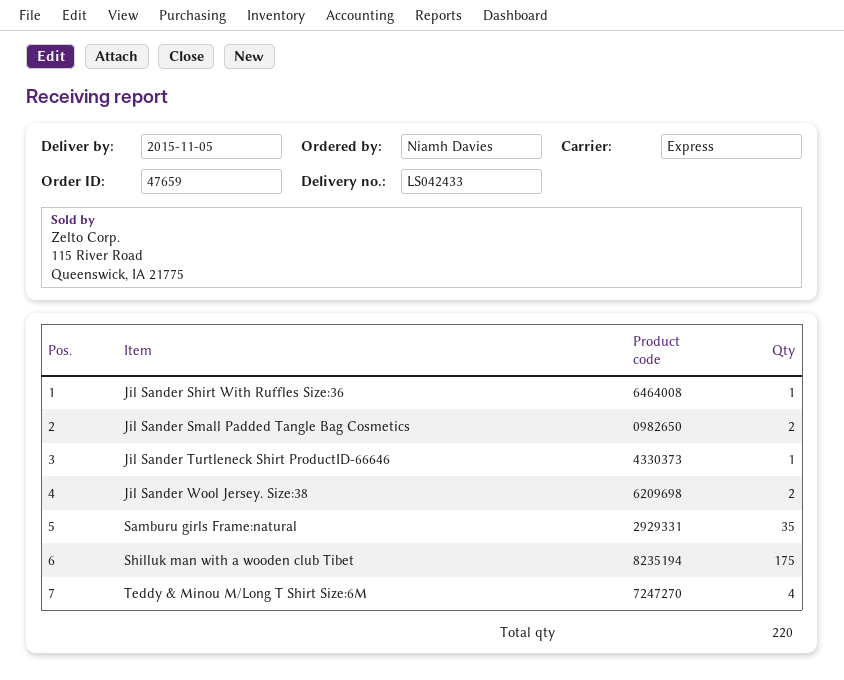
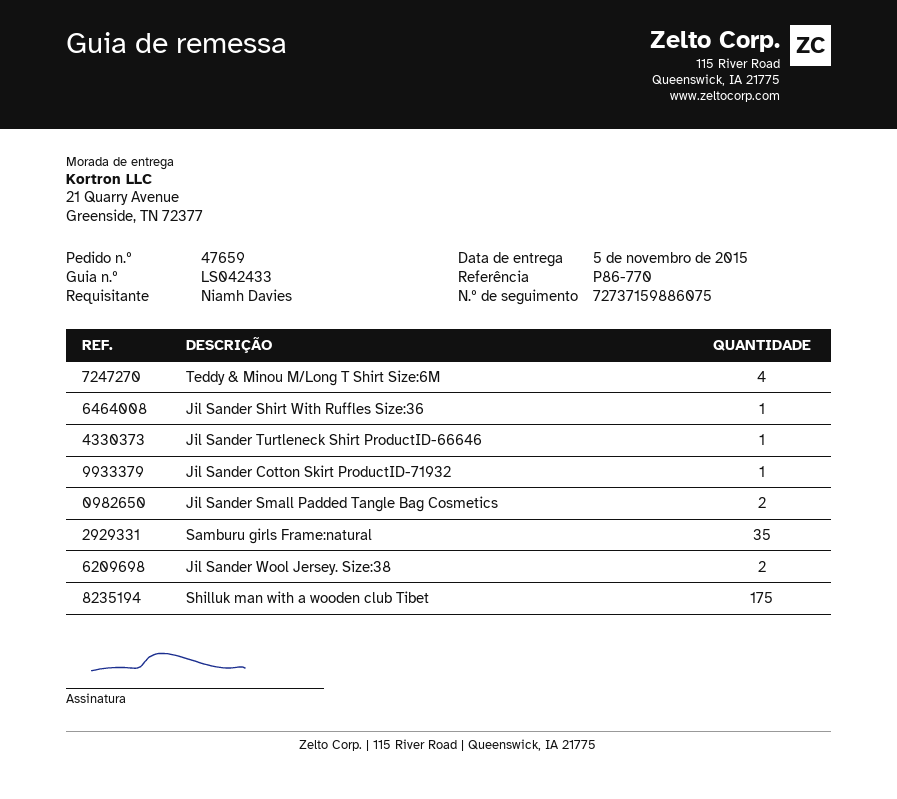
Jil Sander Cotton Skirt ProductID-71932: none -> 1

